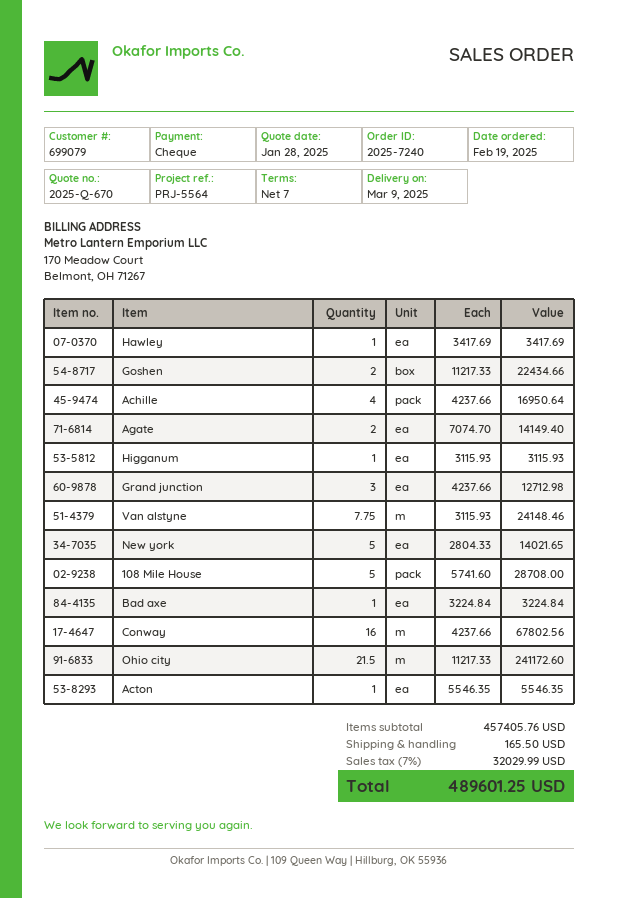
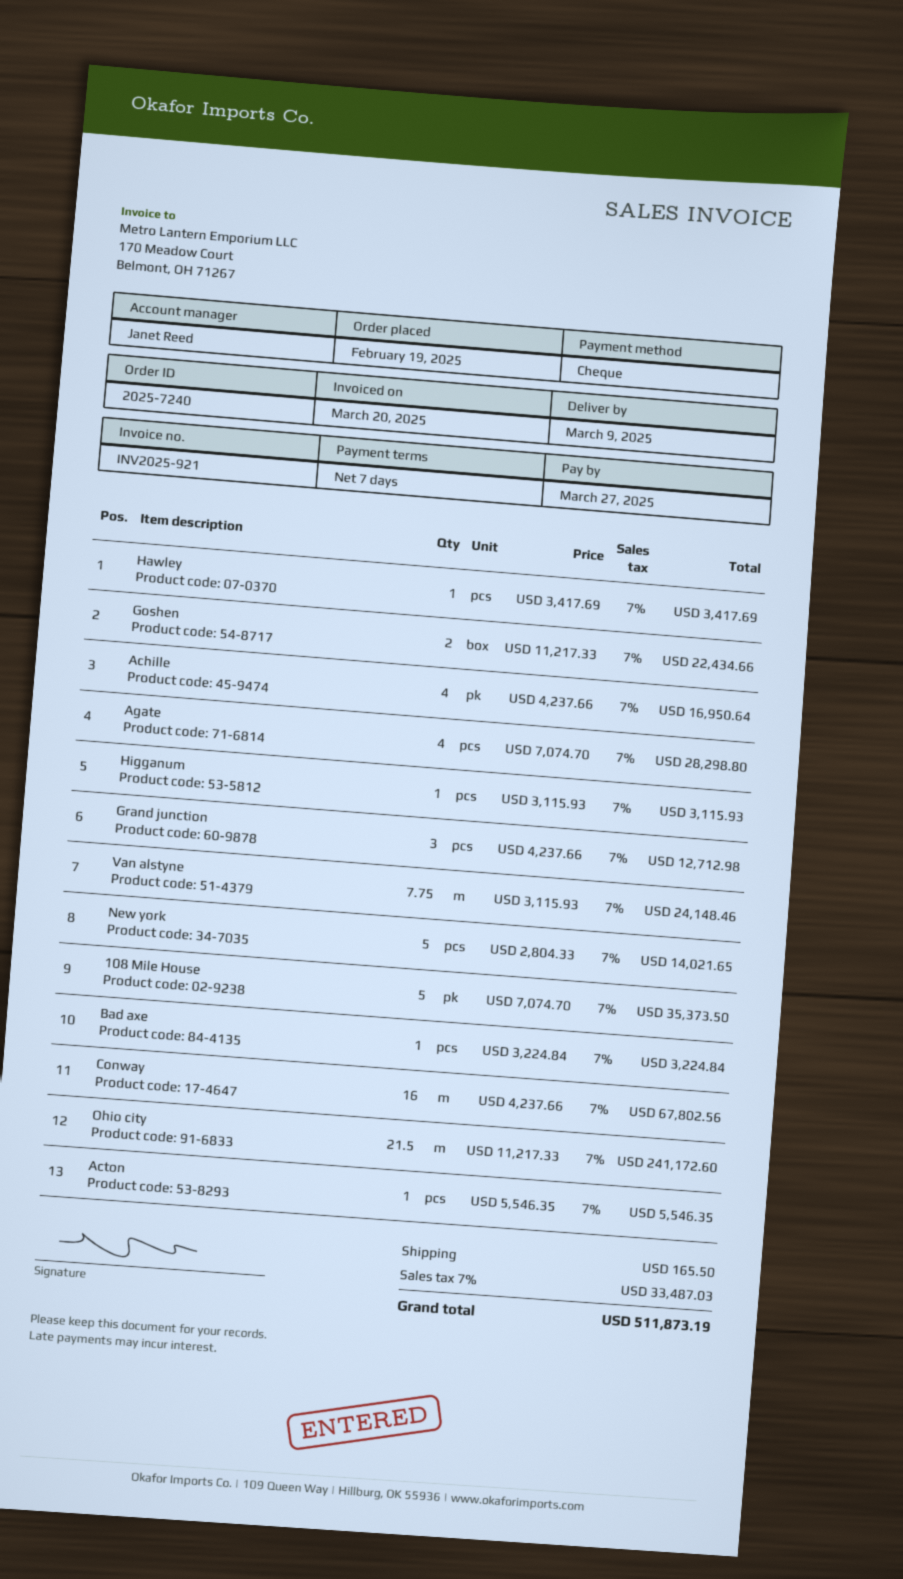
Agate: 2 x 7074.70 = 14149.40 -> 4 x 7074.70 = 28298.80
108 Mile House: 5 x 5741.60 = 28708.00 -> 5 x 7074.70 = 35373.50
tax: 7% = 32029.99 -> 7% = 33487.03
total: 489601.25 -> 511873.19

